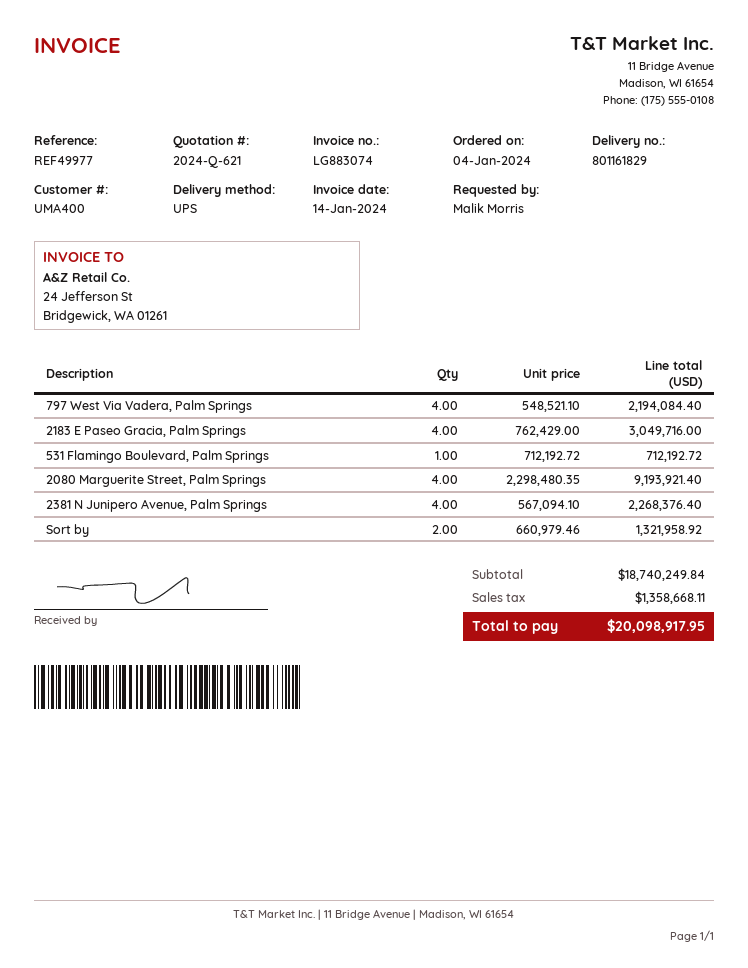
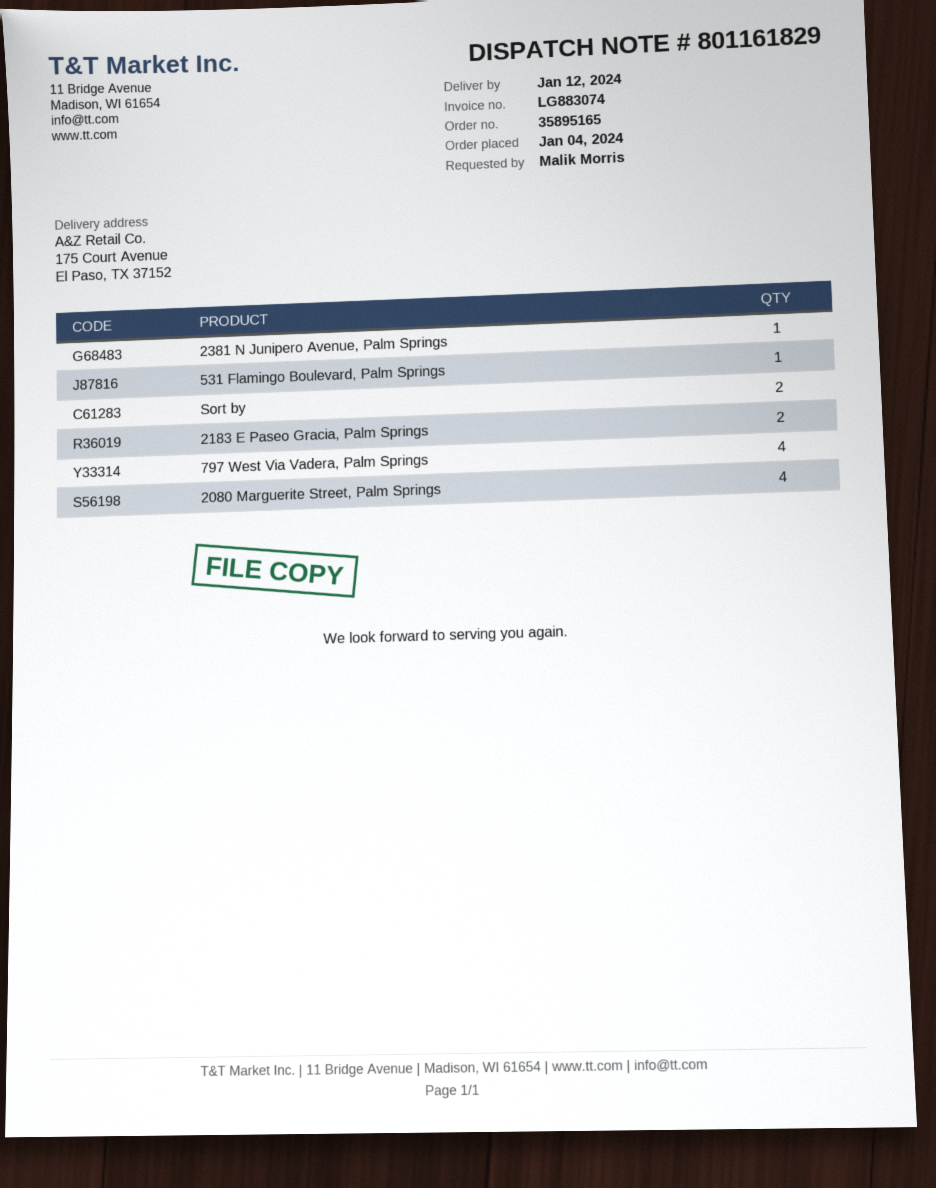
2183 E Paseo Gracia, Palm Springs: 4 -> 2
2381 N Junipero Avenue, Palm Springs: 4 -> 1

